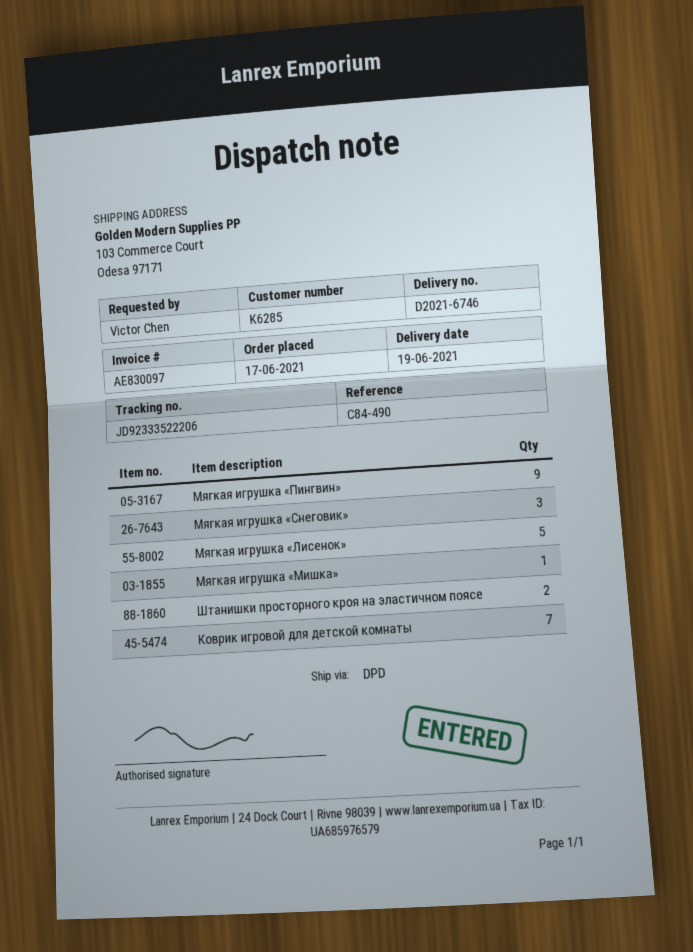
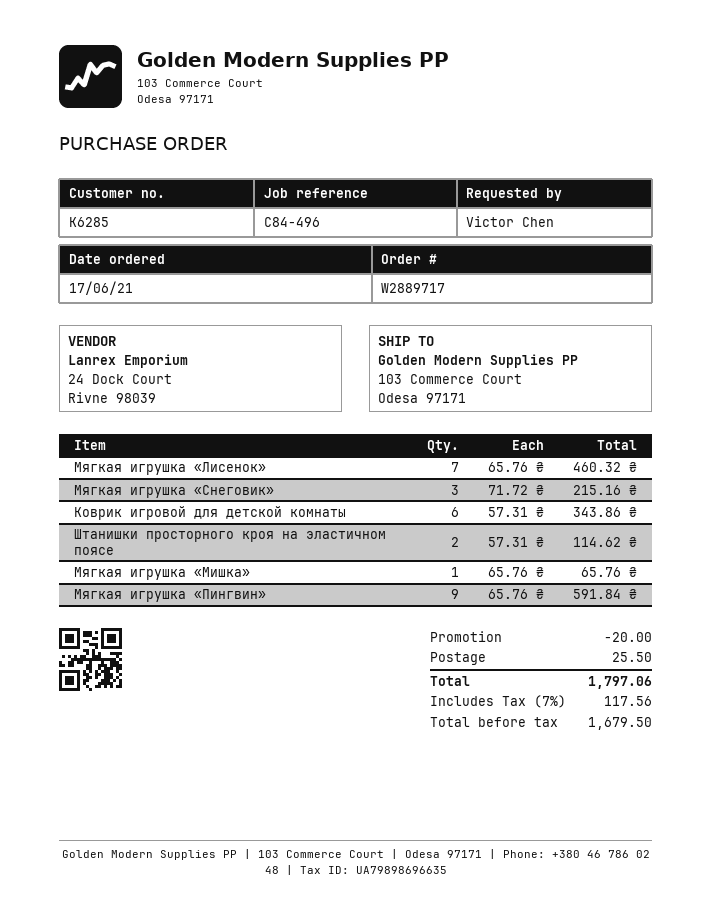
reference: C84-490 -> C84-496
Мягкая игрушка «Лисенок»: 5 -> 7
Коврик игровой для детской комнаты: 7 -> 6

